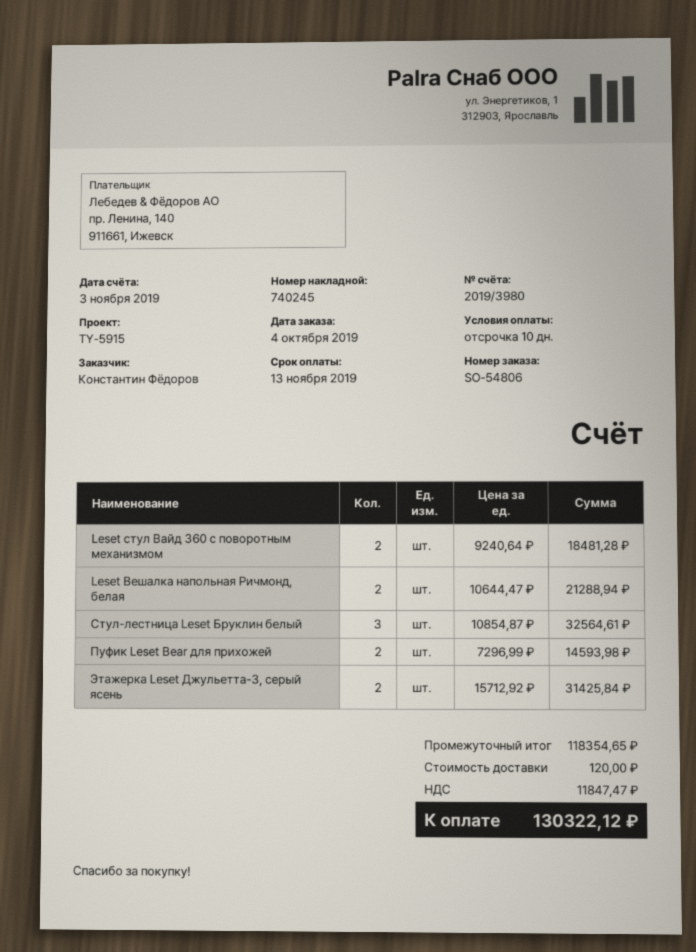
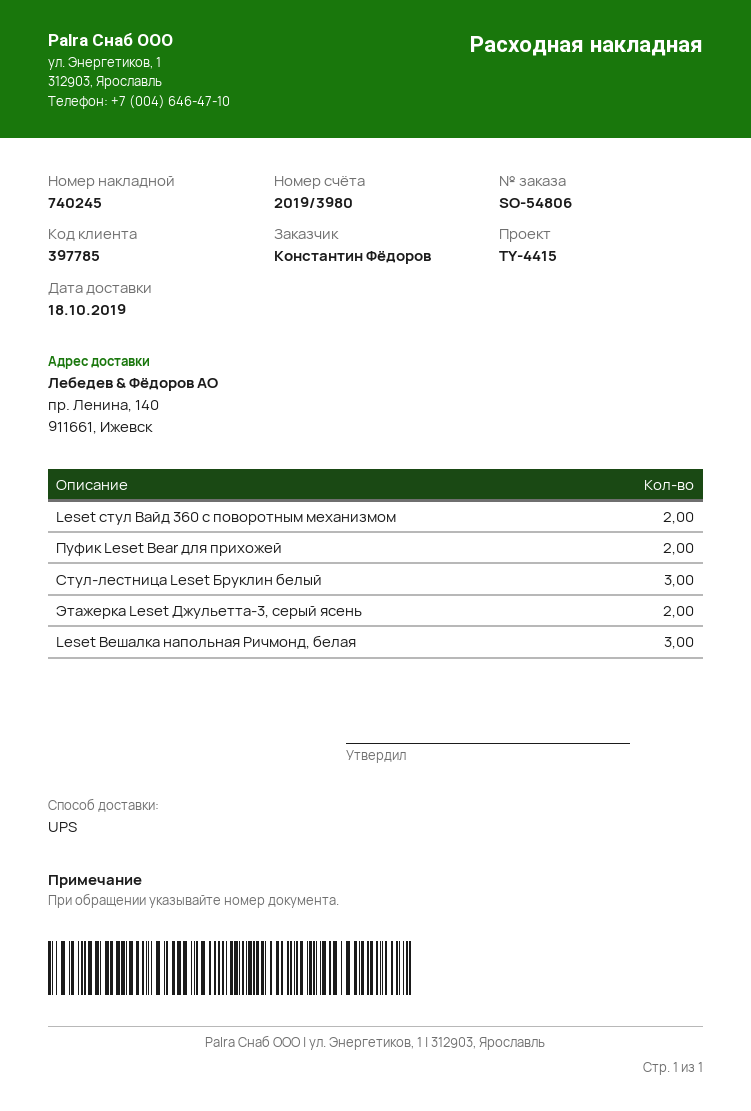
reference: TY-5915 -> TY-4415
Leset Вешалка напольная Ричмонд, белая: 2 -> 3

